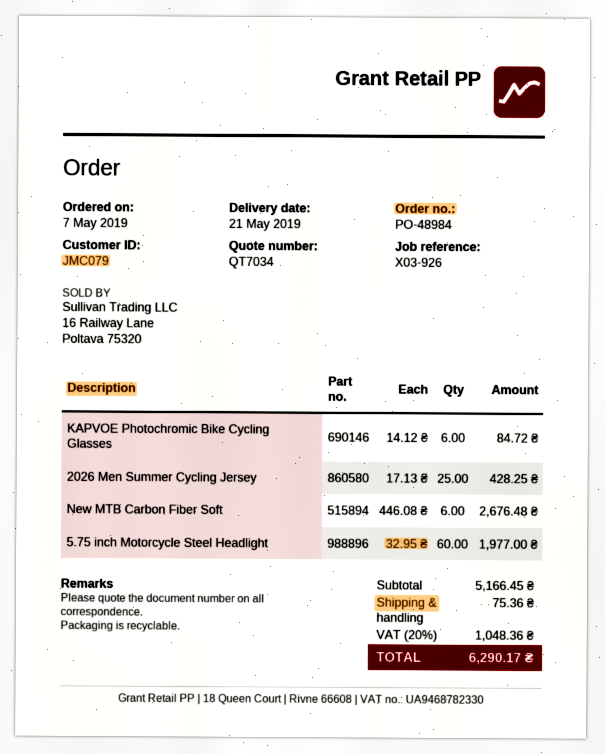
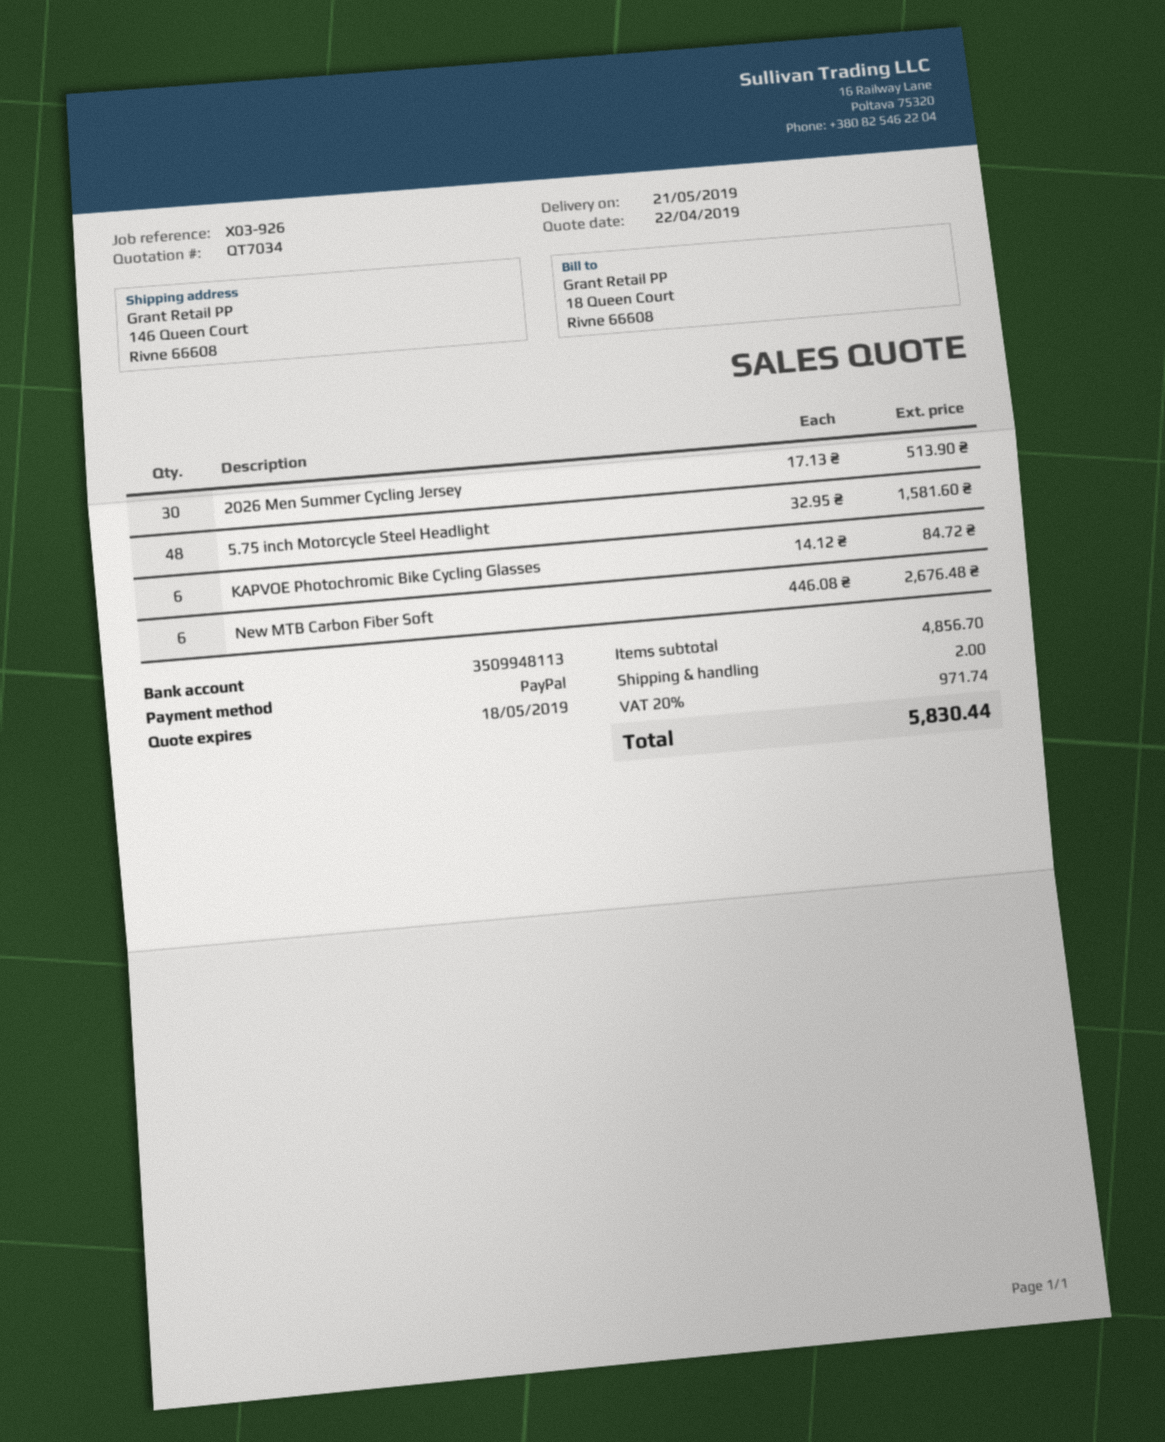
2026 Men Summer Cycling Jersey: 25 x 17.13 = 428.25 -> 30 x 17.13 = 513.90
5.75 inch Motorcycle Steel Headlight: 60 x 32.95 = 1977.00 -> 48 x 32.95 = 1581.60
subtotal: 5166.45 -> 4856.70
shipping: 75.36 -> 2.00
tax: 20% = 1048.36 -> 20% = 971.74
total: 6290.17 -> 5830.44

